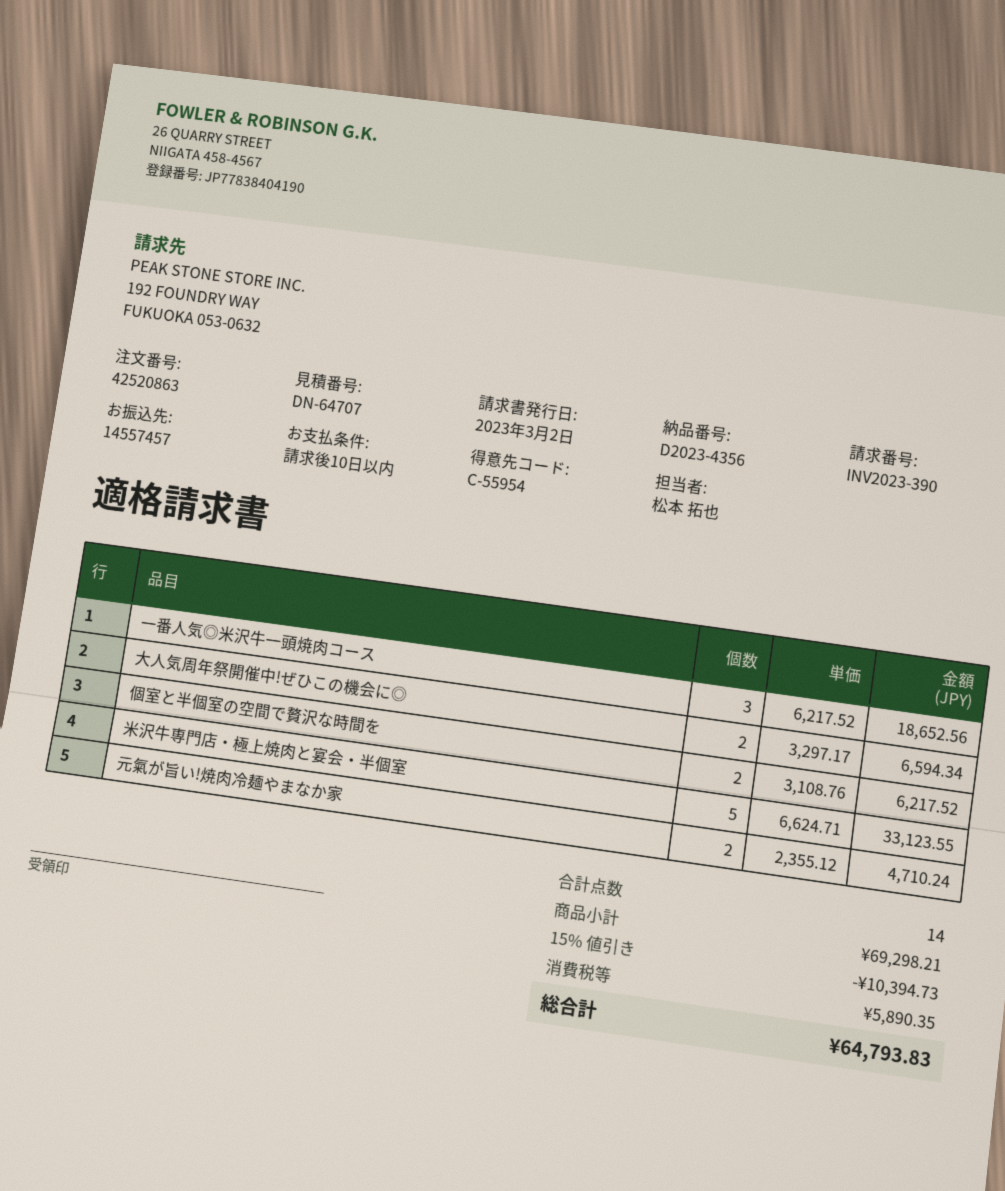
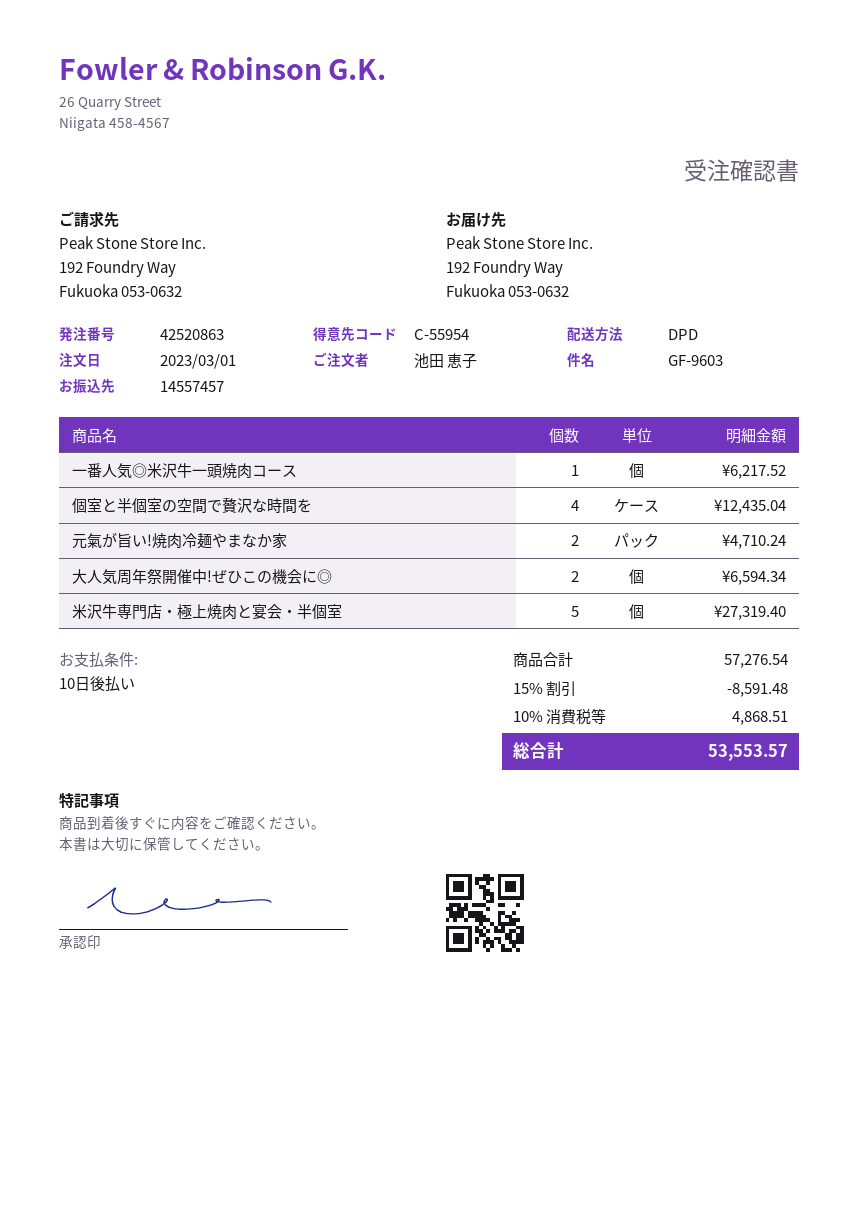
一番人気◎米沢牛一頭焼肉コース: 3 for 18652.56 -> 1 for 6217.52
個室と半個室の空間で贅沢な時間を: 2 for 6217.52 -> 4 for 12435.04
米沢牛専門店・極上焼肉と宴会・半個室: 5 for 33123.55 -> 5 for 27319.40
subtotal: 69298.21 -> 57276.54
discount: 15% = 10394.73 -> 15% = 8591.48
tax: 5890.35 -> 4868.51
total: 64793.83 -> 53553.57

